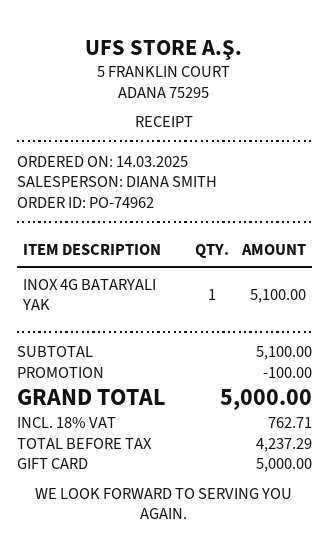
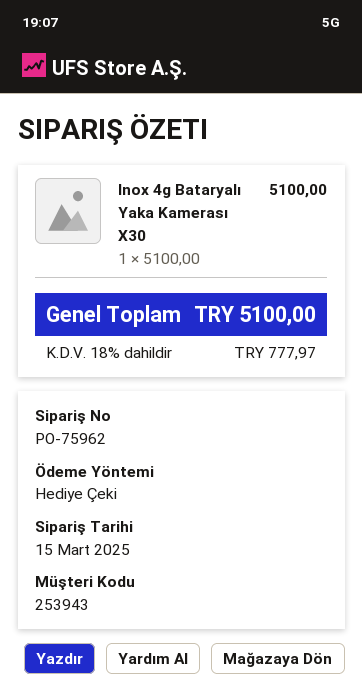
order number: PO-74962 -> PO-75962
order date: 2025-03-14 -> 2025-03-15
discount: 100.00 -> none
tax: 18% = 762.71 -> 18% = 777.97
total: 5000.00 -> 5100.00

